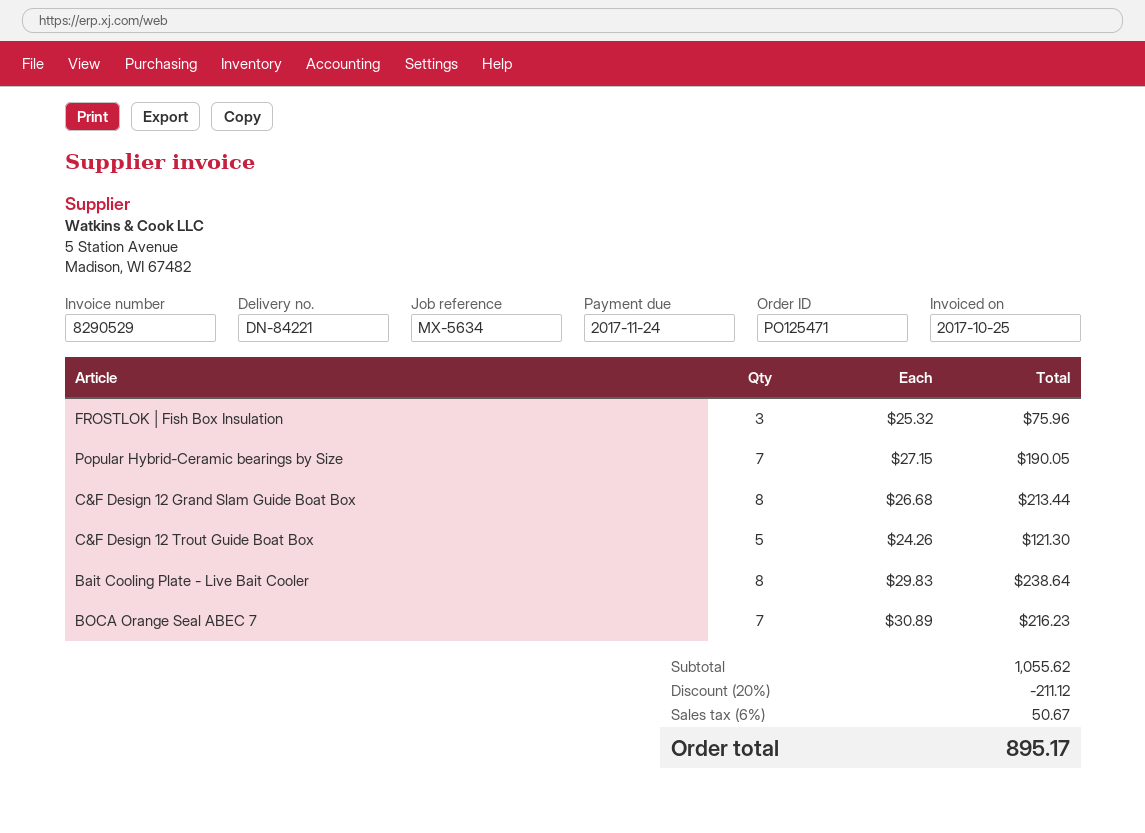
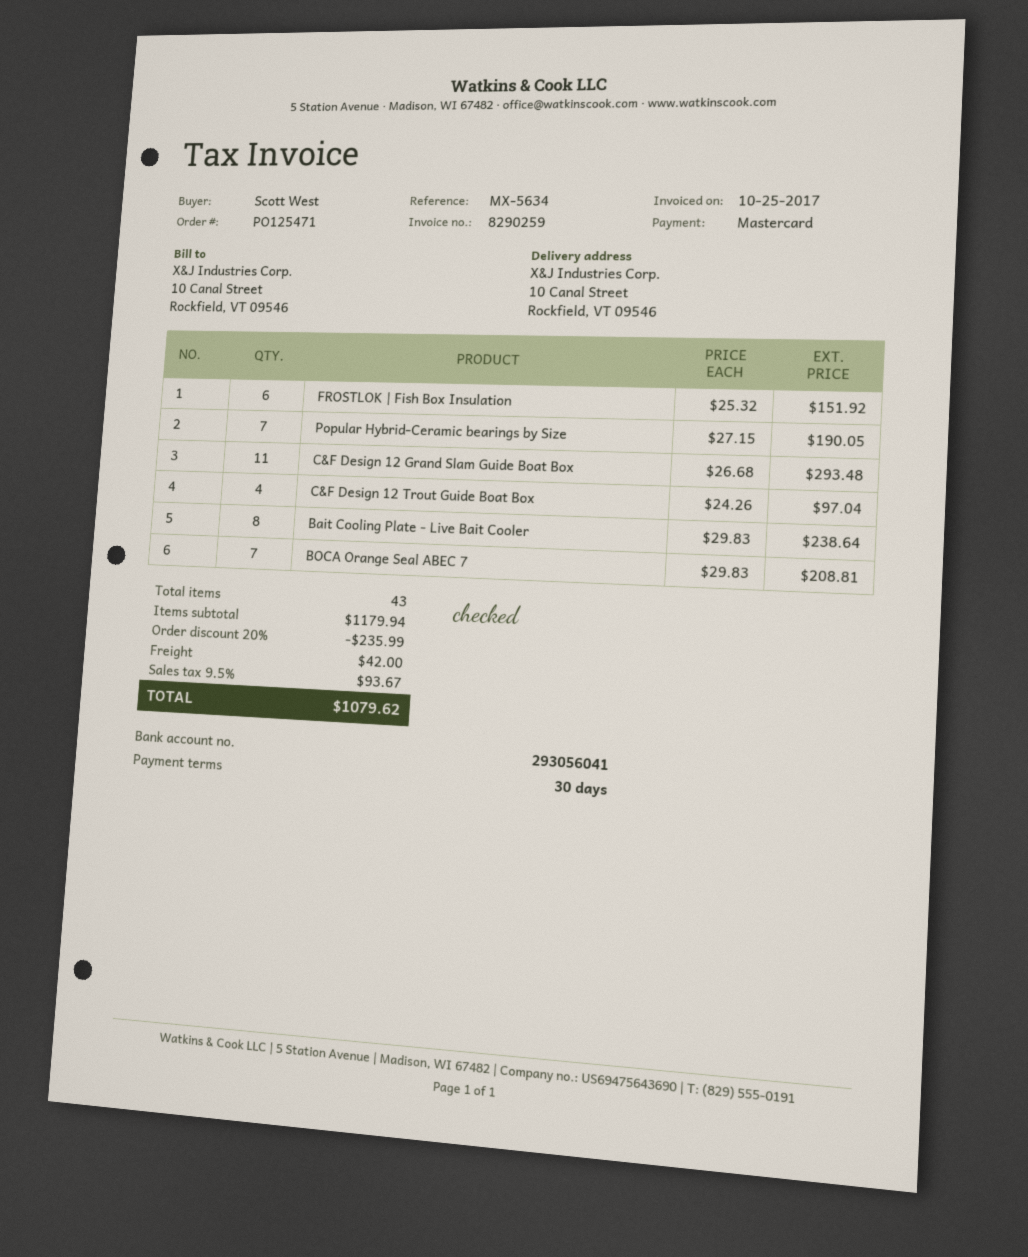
invoice number: 8290529 -> 8290259
FROSTLOK | Fish Box Insulation: 3 x 25.32 = 75.96 -> 6 x 25.32 = 151.92
C&F Design 12 Grand Slam Guide Boat Box: 8 x 26.68 = 213.44 -> 11 x 26.68 = 293.48
C&F Design 12 Trout Guide Boat Box: 5 x 24.26 = 121.30 -> 4 x 24.26 = 97.04
BOCA Orange Seal ABEC 7: 7 x 30.89 = 216.23 -> 7 x 29.83 = 208.81
subtotal: 1055.62 -> 1179.94
discount: 20% = 211.12 -> 20% = 235.99
shipping: none -> 42.00
tax: 6% = 50.67 -> 9.5% = 93.67
total: 895.17 -> 1079.62

